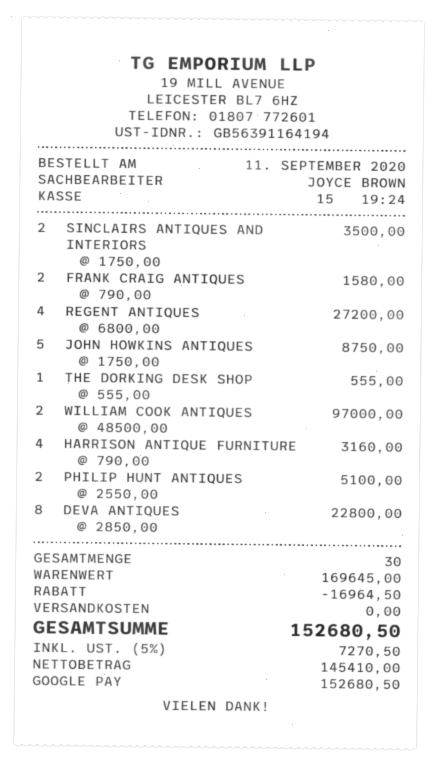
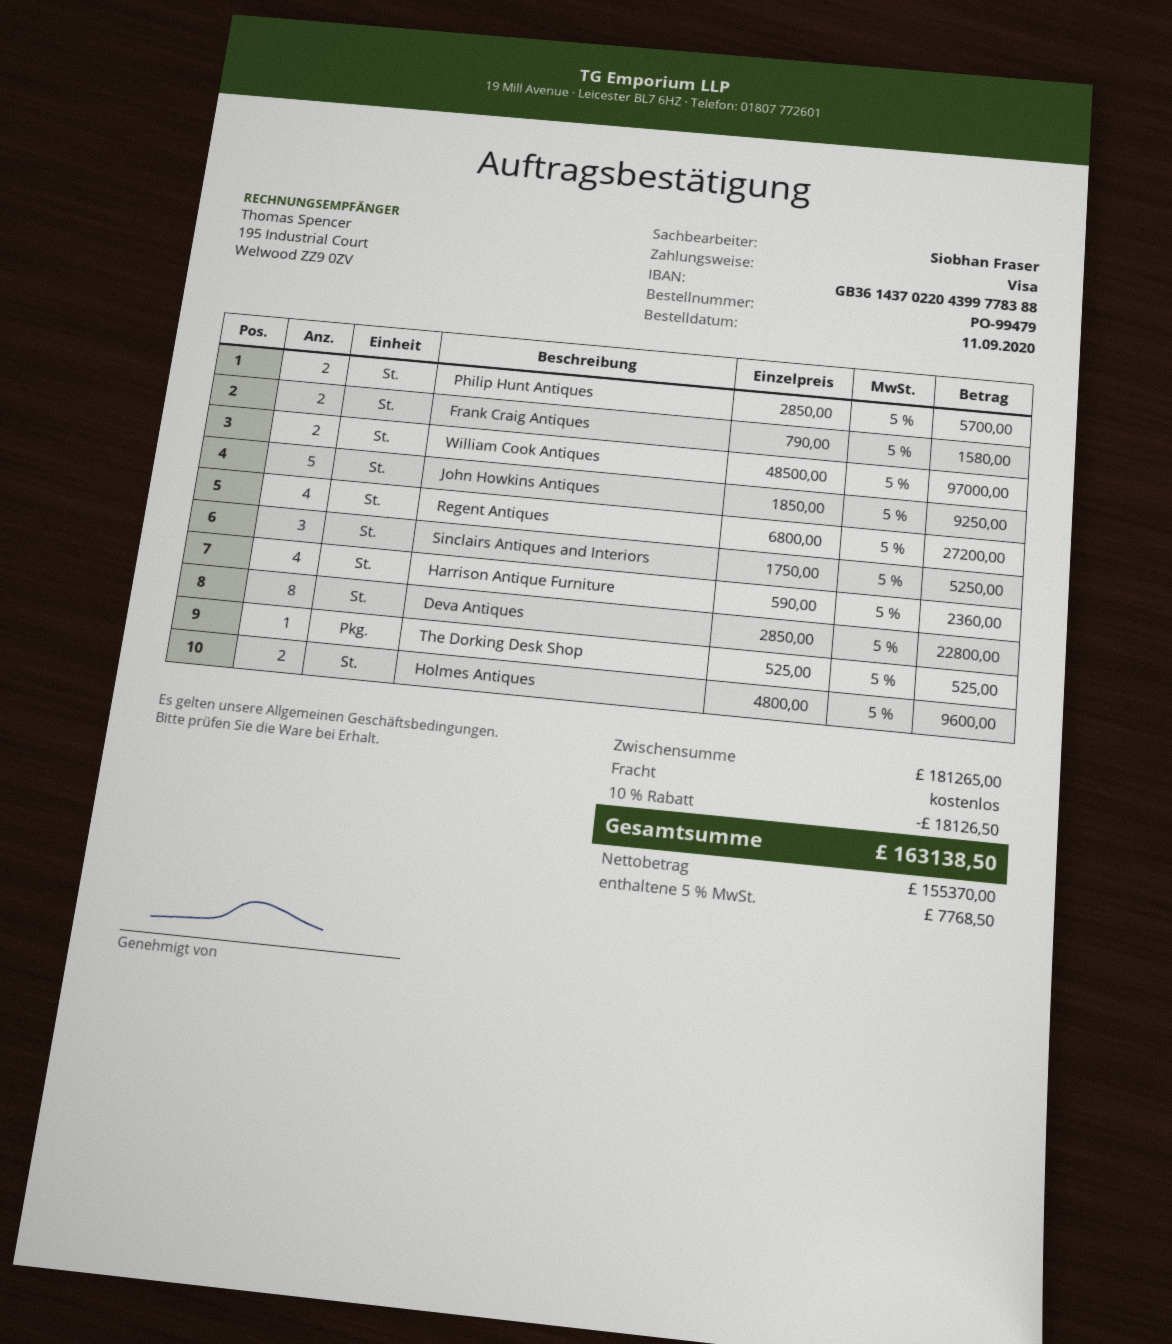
sales rep: JOYCE BROWN -> Siobhan Fraser
payment method: Google Pay -> Visa
SINCLAIRS ANTIQUES AND INTERIORS: 2 x 1750.00 = 3500.00 -> 3 x 1750.00 = 5250.00
JOHN HOWKINS ANTIQUES: 5 x 1750.00 = 8750.00 -> 5 x 1850.00 = 9250.00
THE DORKING DESK SHOP: 1 x 555.00 = 555.00 -> 1 x 525.00 = 525.00
HARRISON ANTIQUE FURNITURE: 4 x 790.00 = 3160.00 -> 4 x 590.00 = 2360.00
PHILIP HUNT ANTIQUES: 2 x 2550.00 = 5100.00 -> 2 x 2850.00 = 5700.00
Holmes Antiques: none -> 2 x 4800.00 = 9600.00
subtotal: 169645.00 -> 181265.00
discount: 16964.50 -> 18126.50
net: 145410.00 -> 155370.00
tax: 5% = 7270.50 -> 5% = 7768.50
total: 152680.50 -> 163138.50

